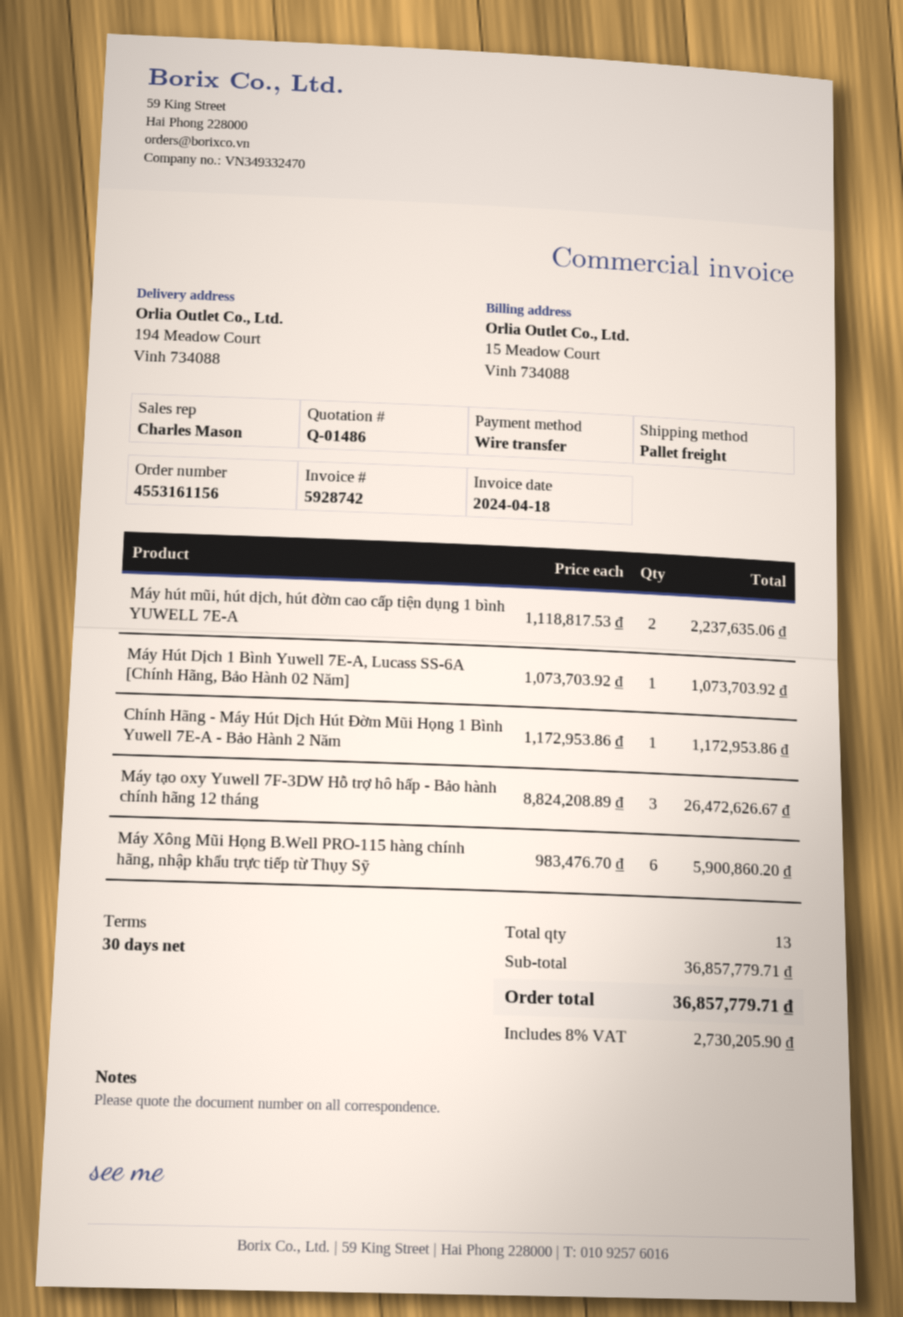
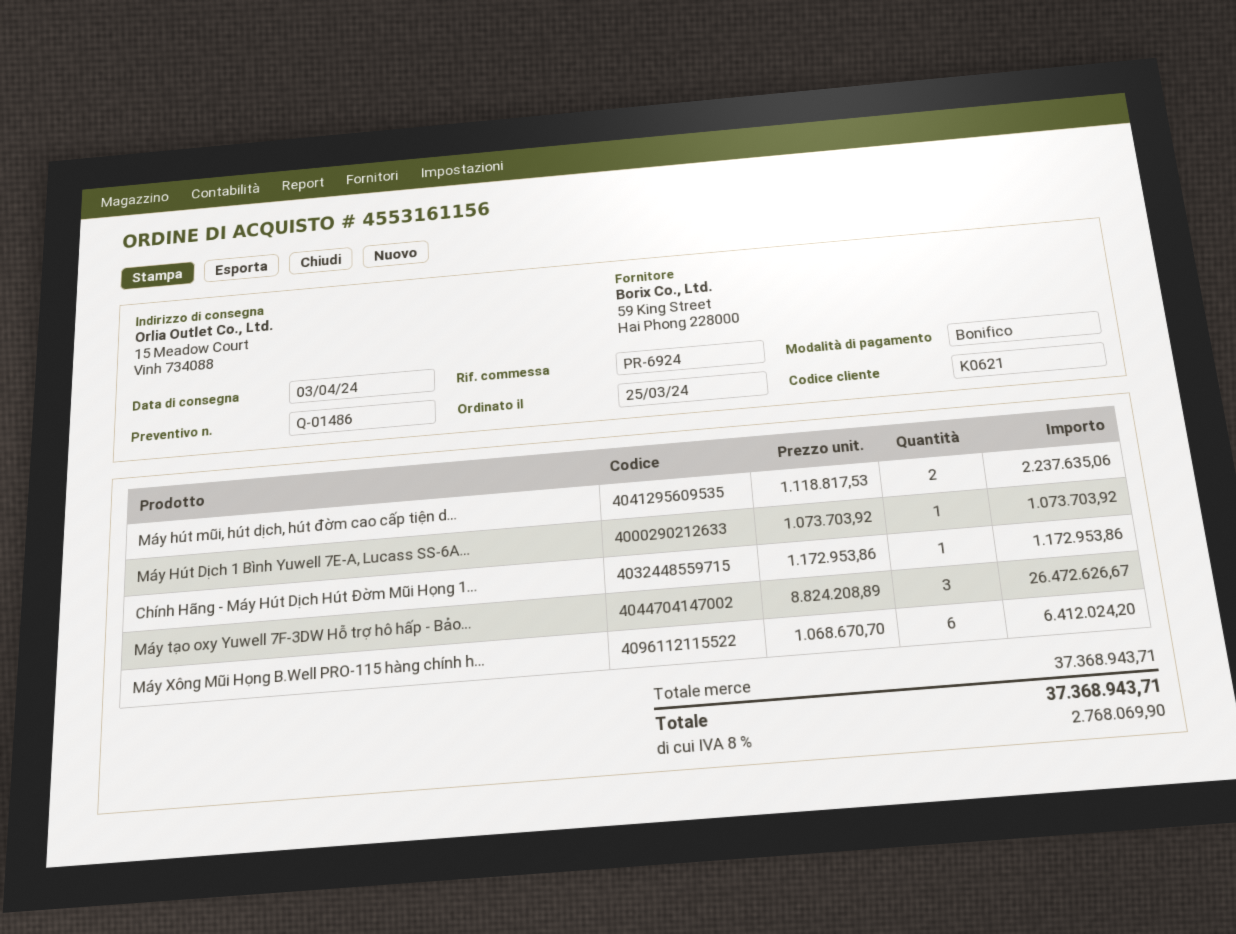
ship to: 194 Meadow Court, Vinh 734088 -> 15 Meadow Court, Vinh 734088
Máy Xông Mũi Họng B.Well PRO-115 hàng chính hãng, nhập khẩu trực tiếp từ Thụy Sỹ: 6 x 983476.70 = 5900860.20 -> 6 x 1068670.70 = 6412024.20
subtotal: 36857779.71 -> 37368943.71
tax: 8% = 2730205.90 -> 8% = 2768069.90
total: 36857779.71 -> 37368943.71

